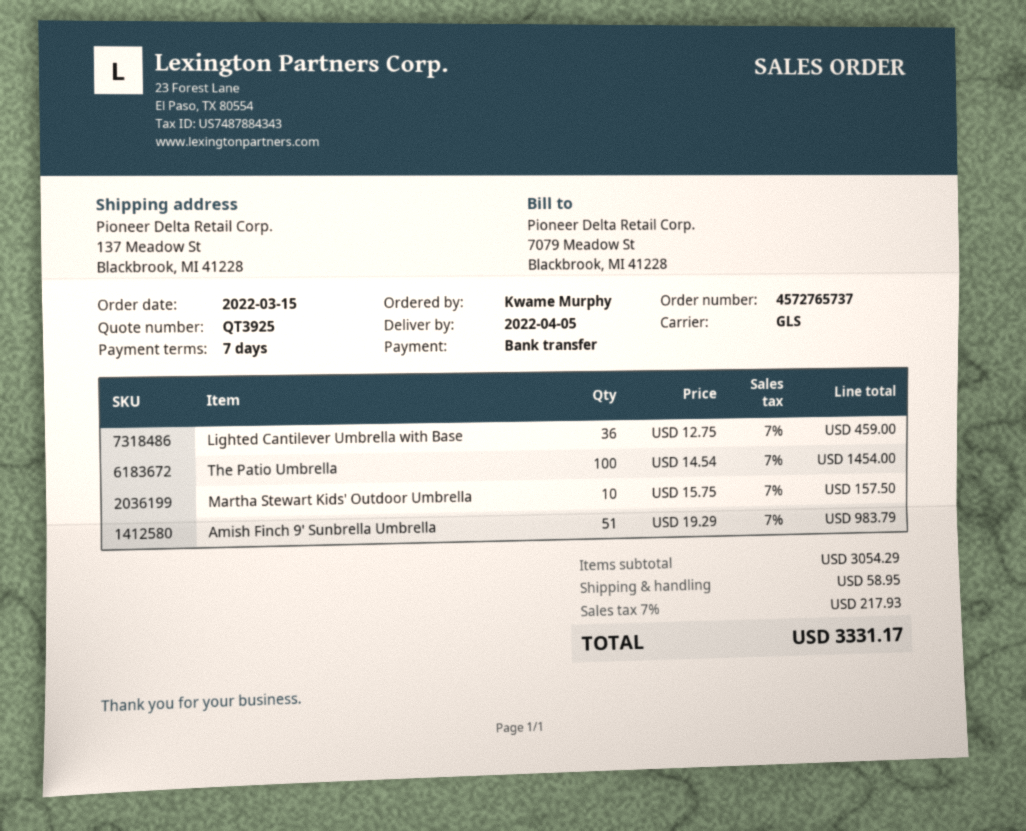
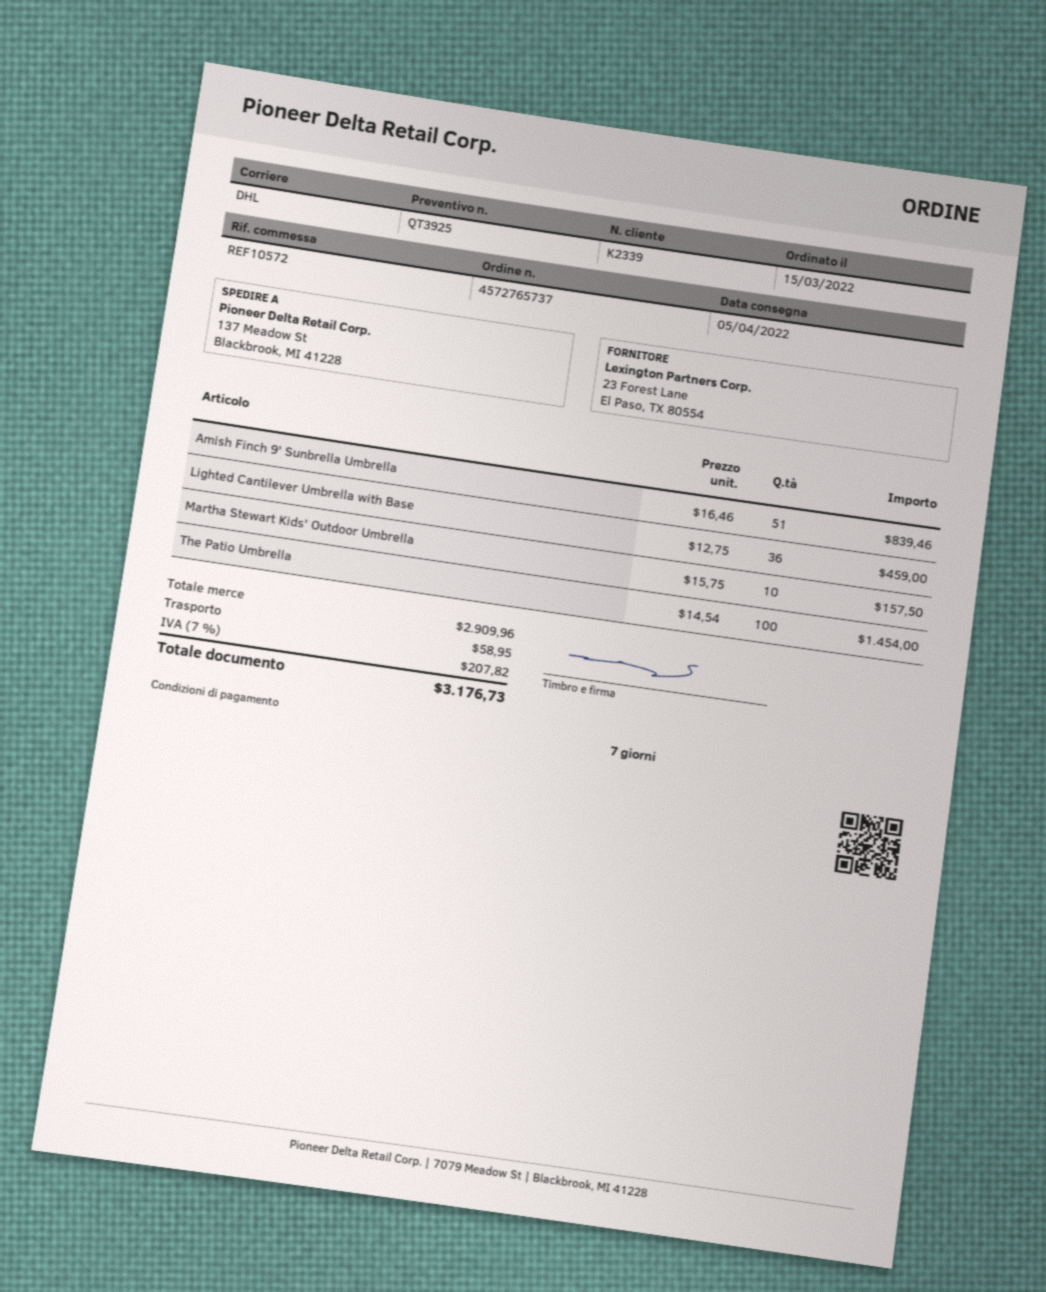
shipping method: GLS -> DHL
Amish Finch 9' Sunbrella Umbrella: 51 x 19.29 = 983.79 -> 51 x 16.46 = 839.46
subtotal: 3054.29 -> 2909.96
tax: 7% = 217.93 -> 7% = 207.82
total: 3331.17 -> 3176.73

